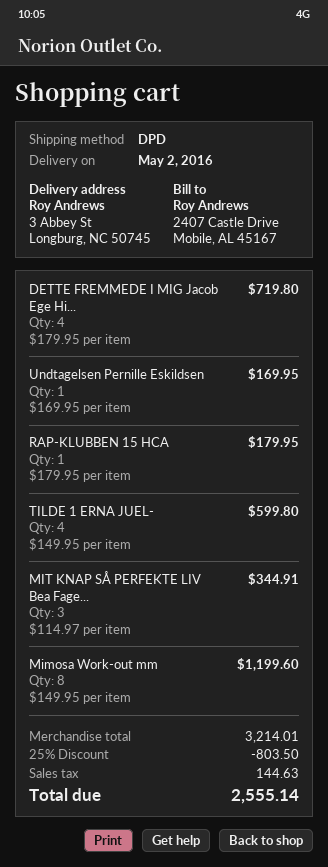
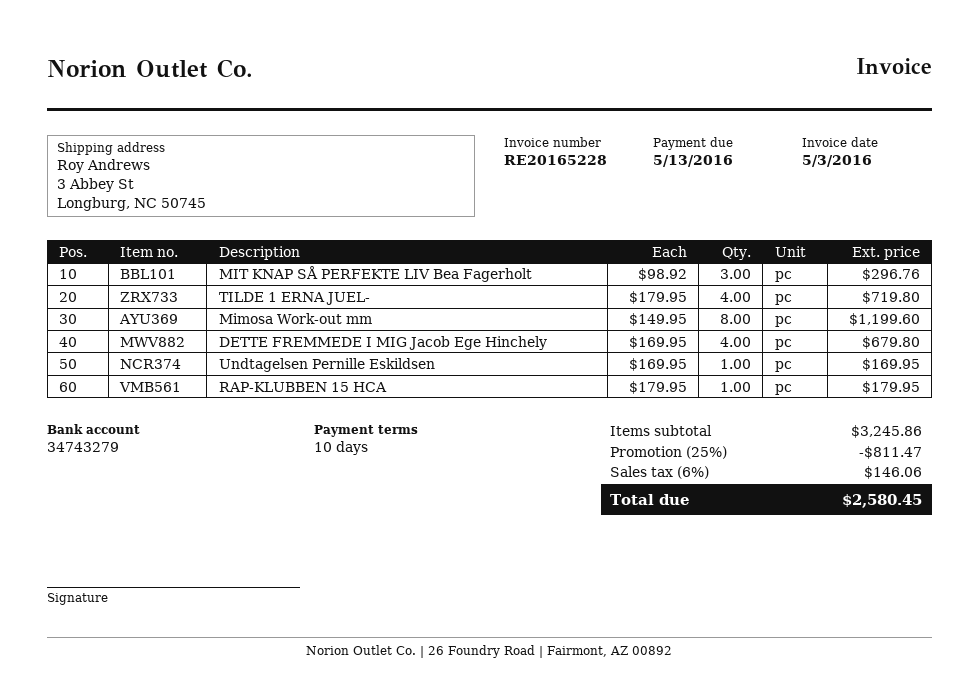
DETTE FREMMEDE I MIG Jacob Ege Hi...: 4 x 179.95 = 719.80 -> 4 x 169.95 = 679.80
TILDE 1 ERNA JUEL-: 4 x 149.95 = 599.80 -> 4 x 179.95 = 719.80
MIT KNAP SÅ PERFEKTE LIV Bea Fage...: 3 x 114.97 = 344.91 -> 3 x 98.92 = 296.76
subtotal: 3214.01 -> 3245.86
discount: 25% = 803.50 -> 25% = 811.47
tax: 144.63 -> 146.06
total: 2555.14 -> 2580.45

